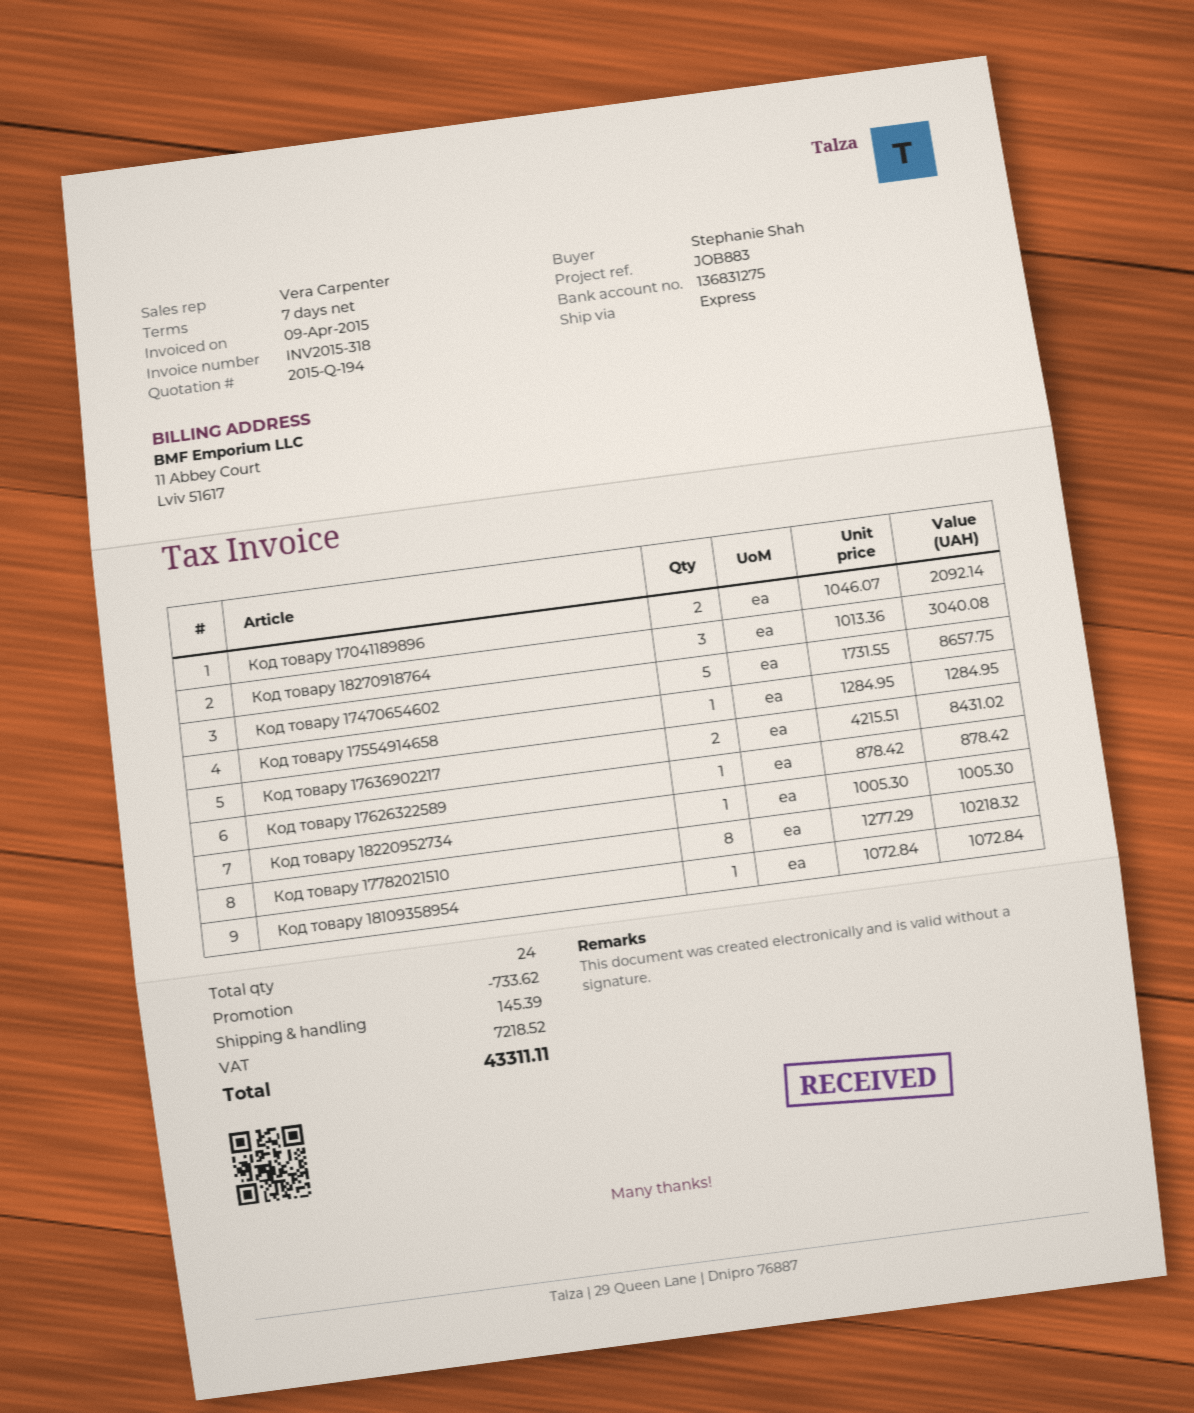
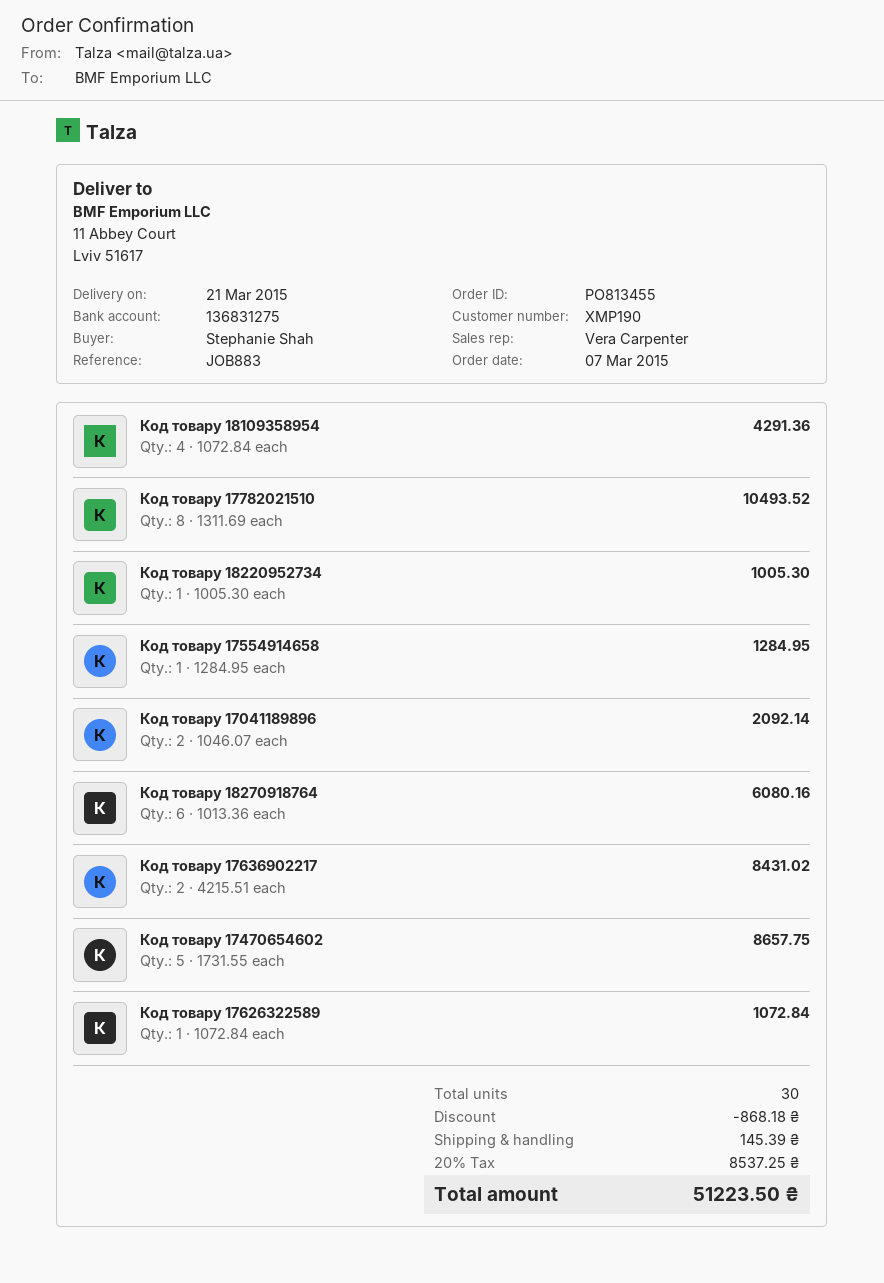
Код товару 18270918764: 3 x 1013.36 = 3040.08 -> 6 x 1013.36 = 6080.16
Код товару 17626322589: 1 x 878.42 = 878.42 -> 1 x 1072.84 = 1072.84
Код товару 17782021510: 8 x 1277.29 = 10218.32 -> 8 x 1311.69 = 10493.52
Код товару 18109358954: 1 x 1072.84 = 1072.84 -> 4 x 1072.84 = 4291.36
total quantity: 24 -> 30
discount: 733.62 -> 868.18
tax: 7218.52 -> 8537.25
total: 43311.11 -> 51223.50

